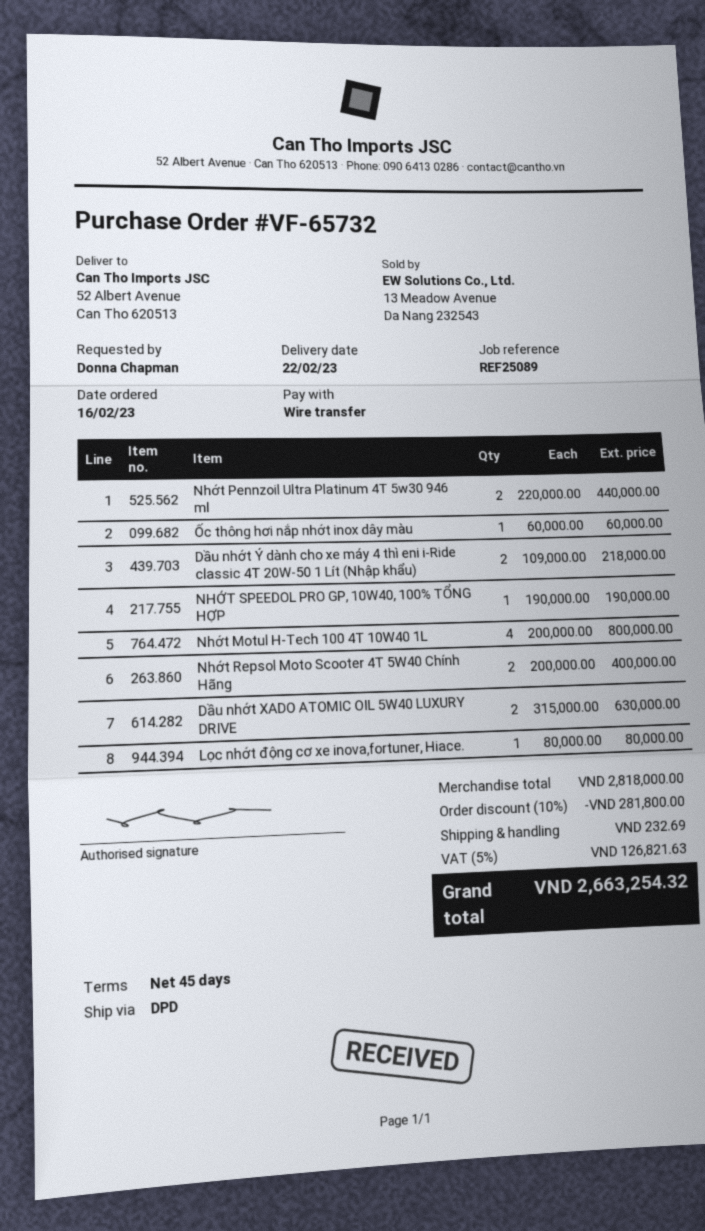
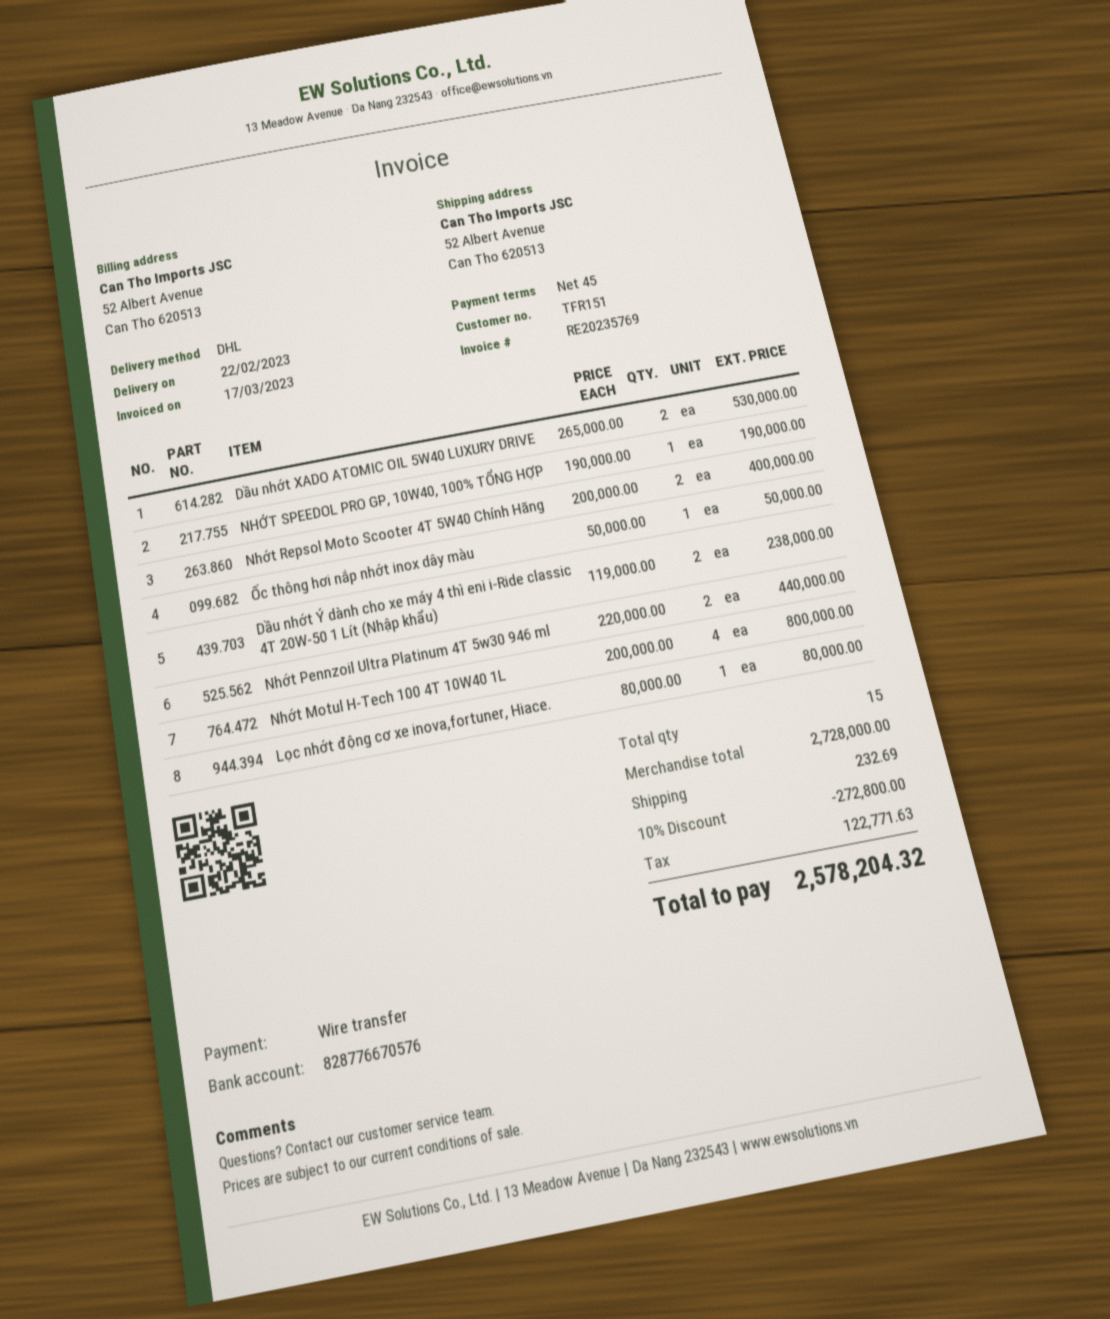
shipping method: DPD -> DHL
Ốc thông hơi nắp nhớt inox dây màu: 1 x 60000.00 = 60000.00 -> 1 x 50000.00 = 50000.00
Dầu nhớt Ý dành cho xe máy 4 thì eni i-Ride classic 4T 20W-50 1 Lít (Nhập khẩu): 2 x 109000.00 = 218000.00 -> 2 x 119000.00 = 238000.00
Dầu nhớt XADO ATOMIC OIL 5W40 LUXURY DRIVE: 2 x 315000.00 = 630000.00 -> 2 x 265000.00 = 530000.00
subtotal: 2818000.00 -> 2728000.00
discount: 10% = 281800.00 -> 10% = 272800.00
tax: 126821.63 -> 122771.63
total: 2663254.32 -> 2578204.32

